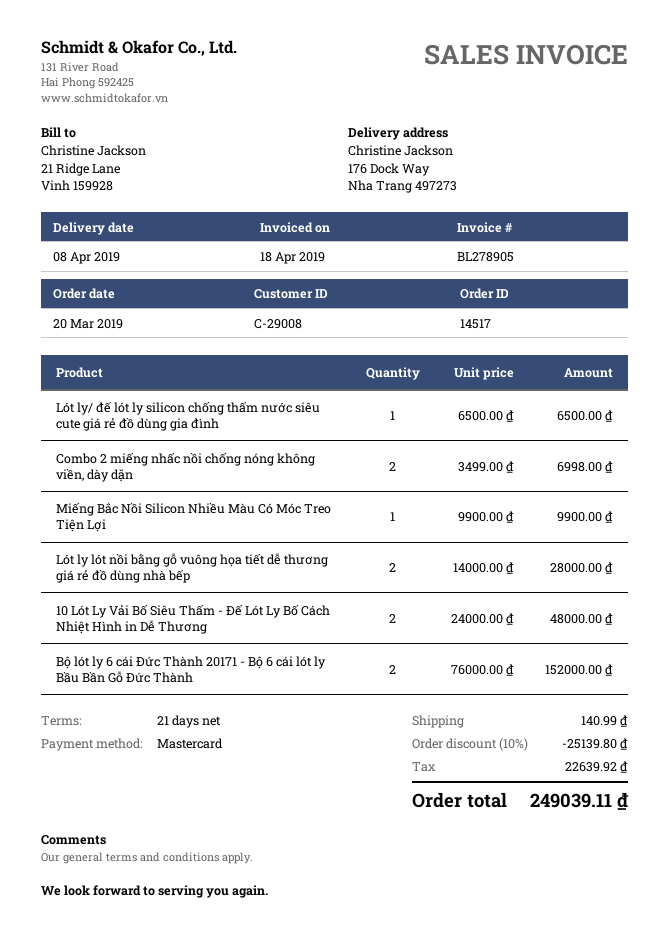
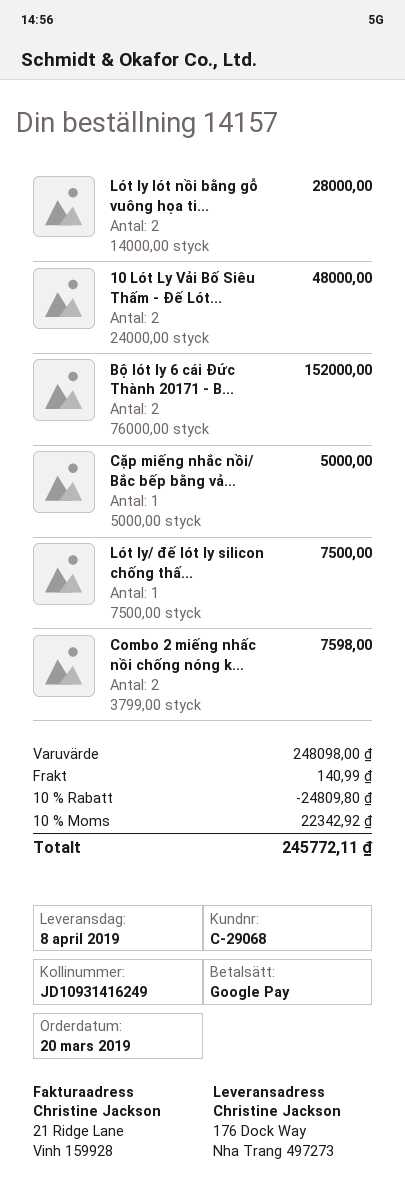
order number: 14517 -> 14157
customer number: C-29008 -> C-29068
payment method: Mastercard -> Google Pay
Lót ly/ đế lót ly silicon chống thấm nước siêu cute giá rẻ đồ dùng gia đình: 1 x 6500.00 = 6500.00 -> 1 x 7500.00 = 7500.00
Combo 2 miếng nhấc nồi chống nóng không viền, dày dặn: 2 x 3499.00 = 6998.00 -> 2 x 3799.00 = 7598.00
Miếng Bắc Nồi Silicon Nhiều Màu Có Móc Treo Tiện Lợi: 1 x 9900.00 = 9900.00 -> none
Cặp miếng nhắc nồi/ Bắc bếp bằng vả...: none -> 1 x 5000.00 = 5000.00
discount: 10% = 25139.80 -> 10% = 24809.80
tax: 22639.92 -> 22342.92
total: 249039.11 -> 245772.11

